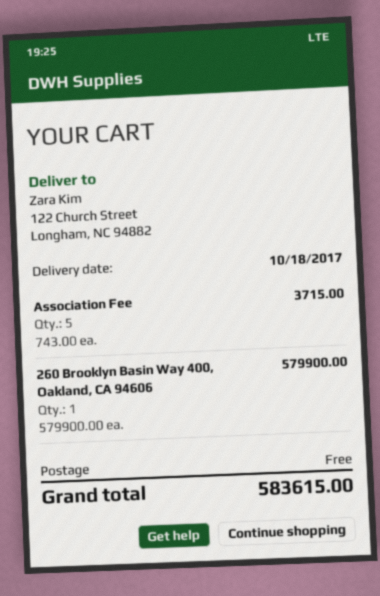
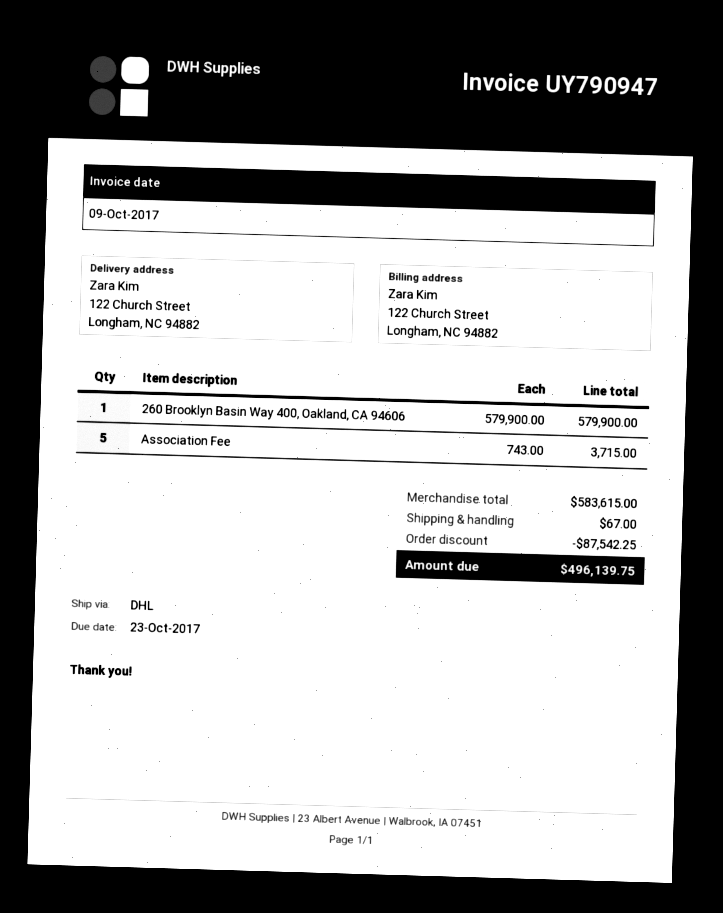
discount: none -> 87542.25
shipping: 0.00 -> 67.00
total: 583615.00 -> 496139.75

